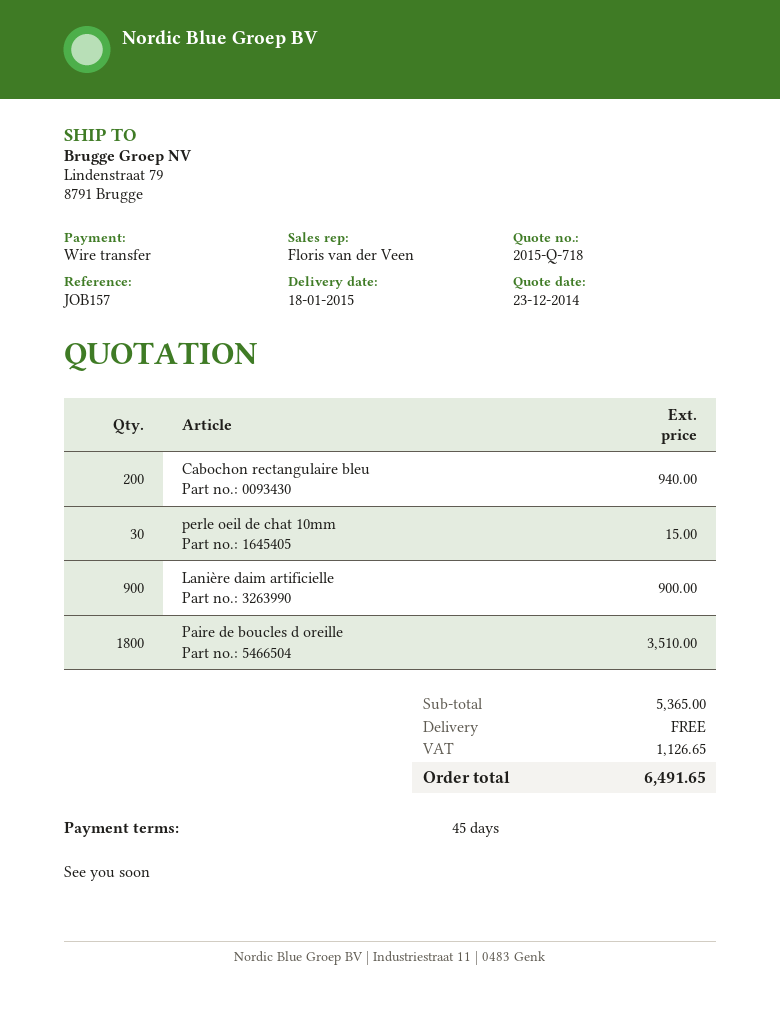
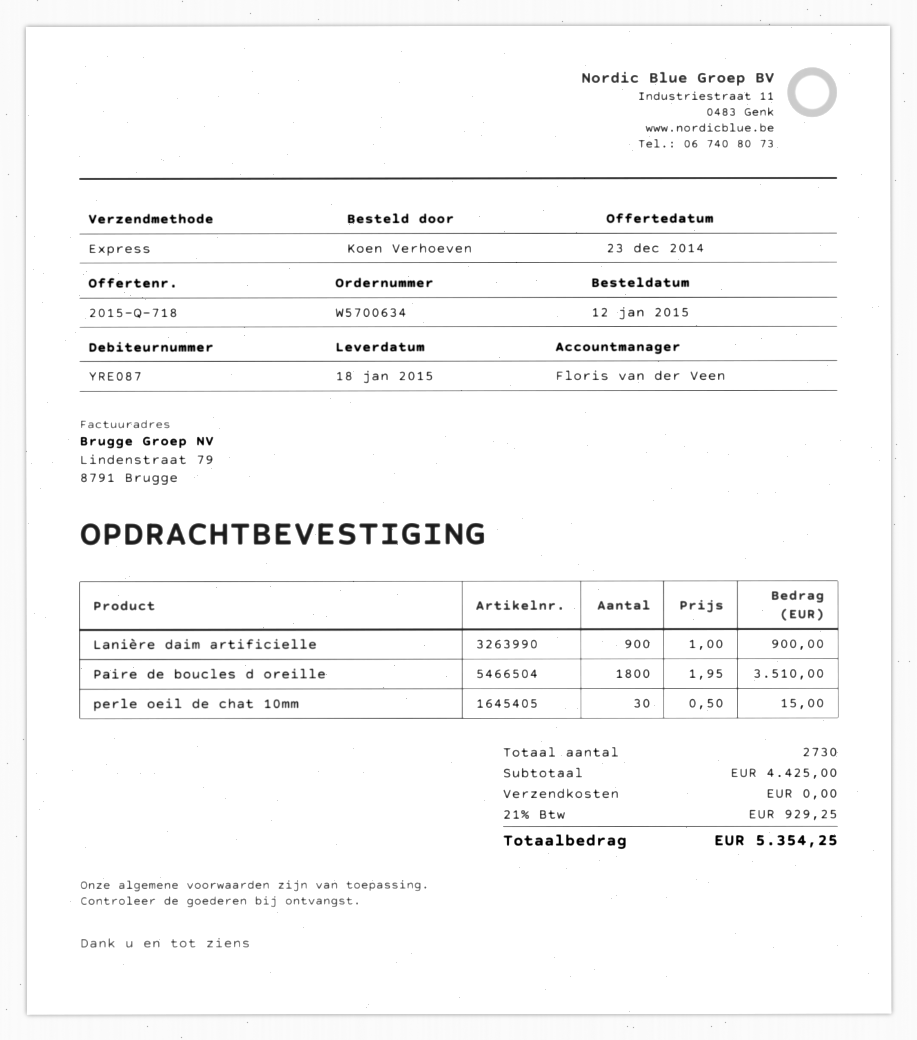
Cabochon rectangulaire bleu: 200 for 940.00 -> none
subtotal: 5365.00 -> 4425.00
tax: 1126.65 -> 929.25
total: 6491.65 -> 5354.25

